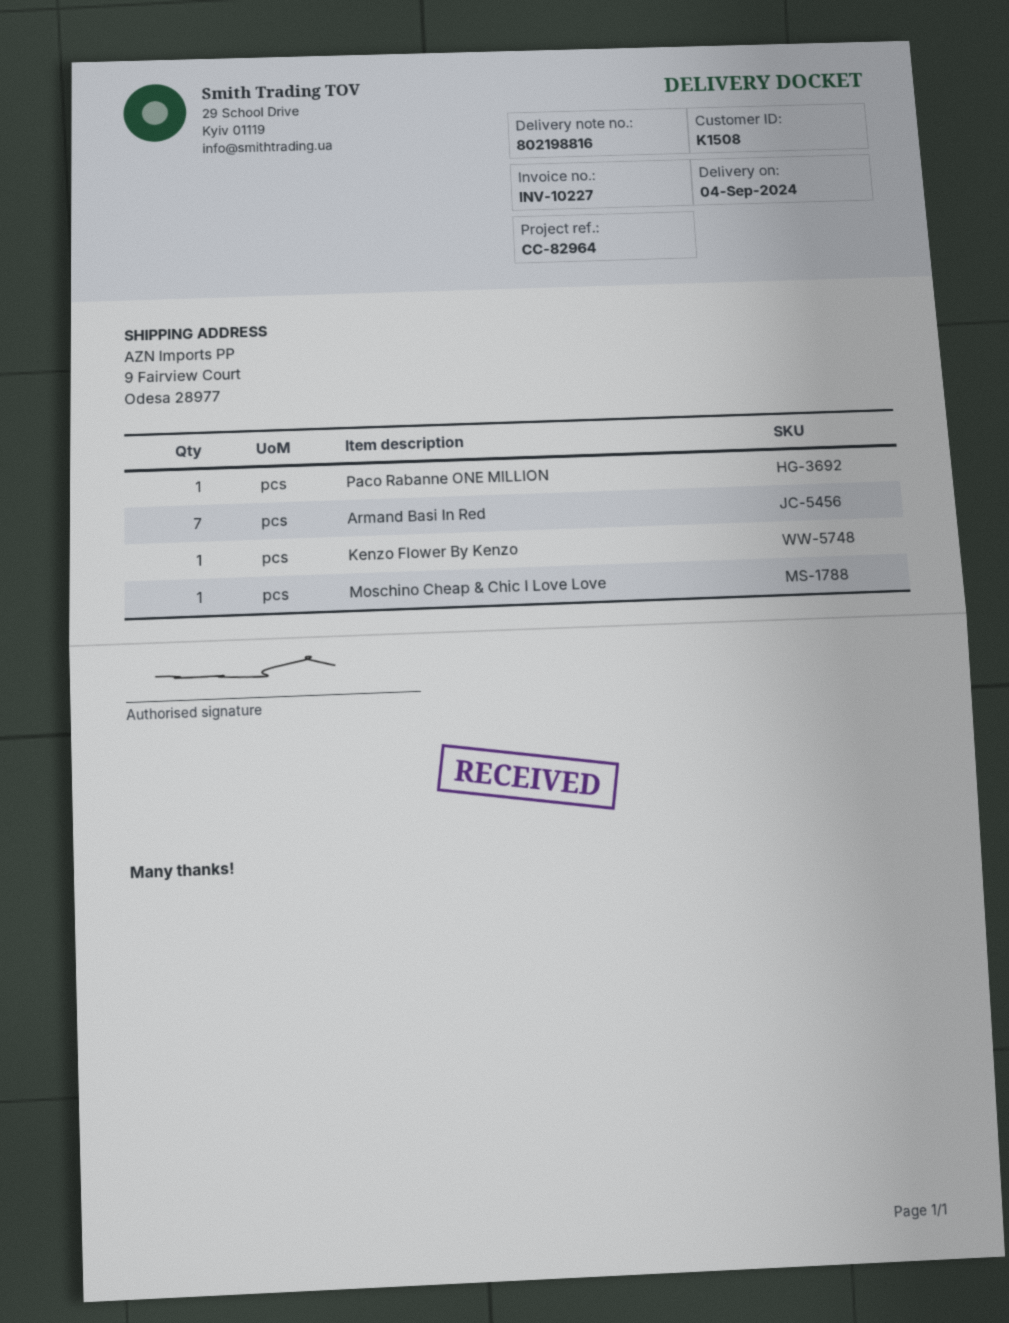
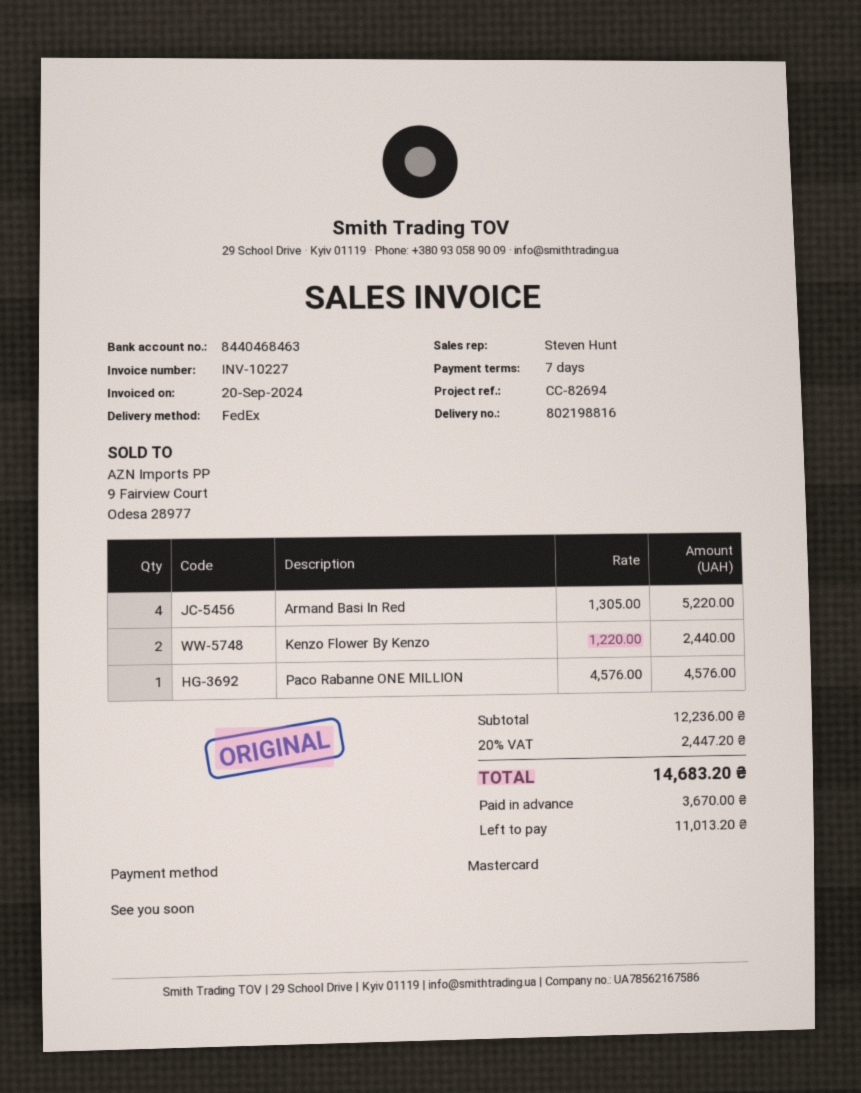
reference: CC-82964 -> CC-82694
Armand Basi In Red: 7 -> 4
Kenzo Flower By Kenzo: 1 -> 2
Moschino Cheap & Chic I Love Love: 1 -> none

